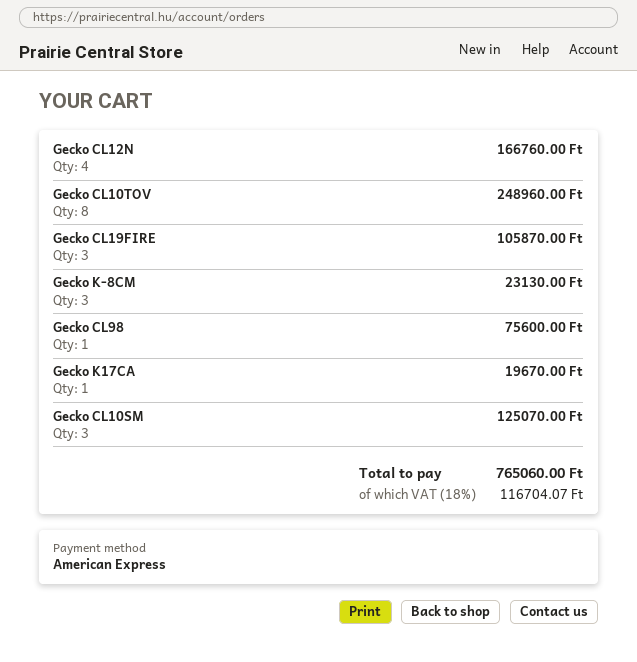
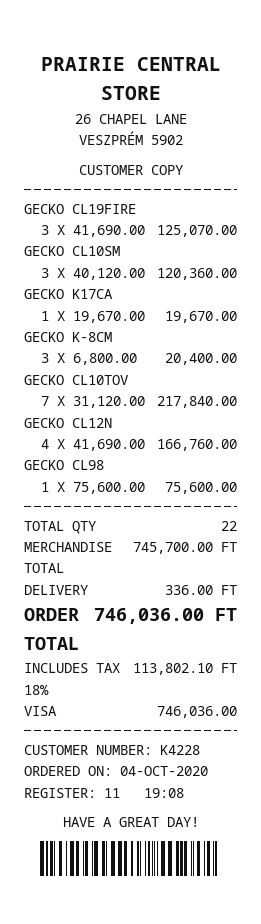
payment method: American Express -> Visa
Gecko CL10TOV: 8 for 248960.00 -> 7 for 217840.00
Gecko CL19FIRE: 3 for 105870.00 -> 3 for 125070.00
Gecko K-8CM: 3 for 23130.00 -> 3 for 20400.00
Gecko CL10SM: 3 for 125070.00 -> 3 for 120360.00
shipping: none -> 336.00
tax: 18% = 116704.07 -> 18% = 113802.10
total: 765060.00 -> 746036.00

